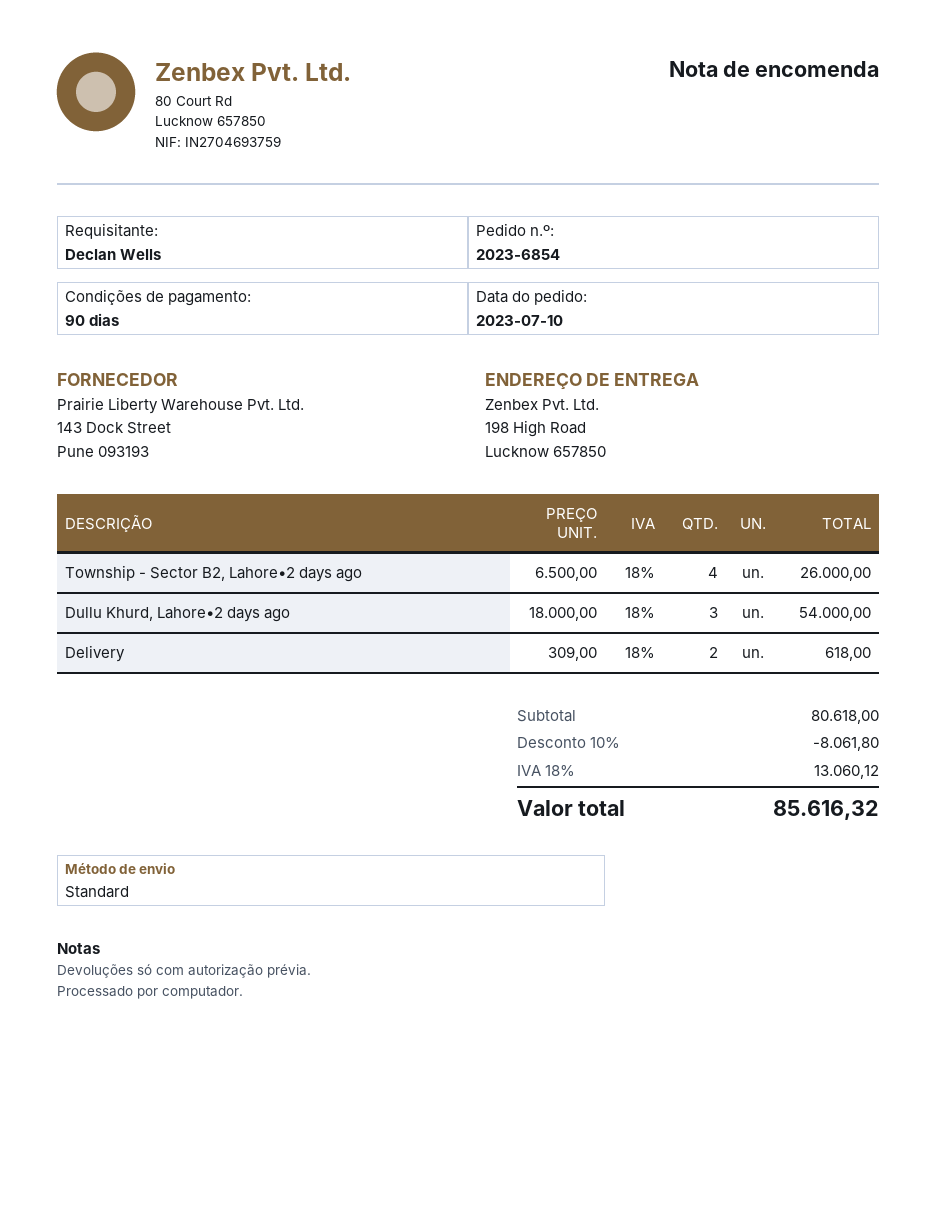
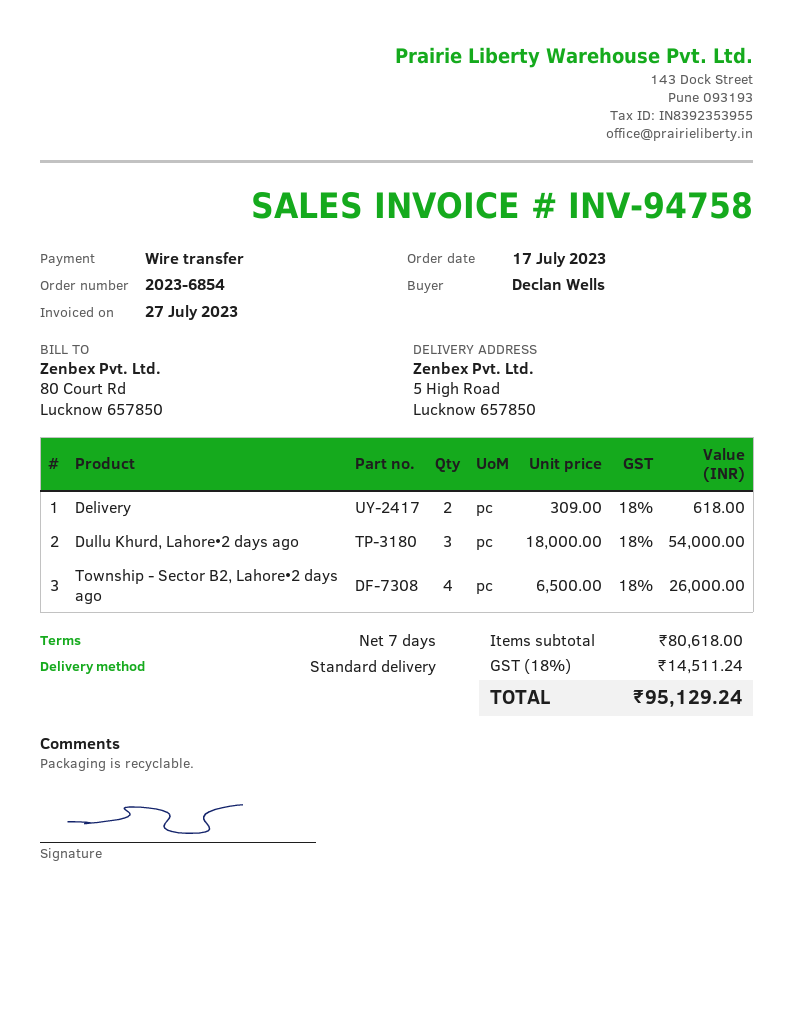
order date: 2023-07-10 -> 2023-07-17
payment terms: 90 days -> 7 days
ship to: 198 High Road, Lucknow 657850 -> 5 High Road, Lucknow 657850
discount: 10% = 8061.80 -> none
tax: 18% = 13060.12 -> 18% = 14511.24
total: 85616.32 -> 95129.24

